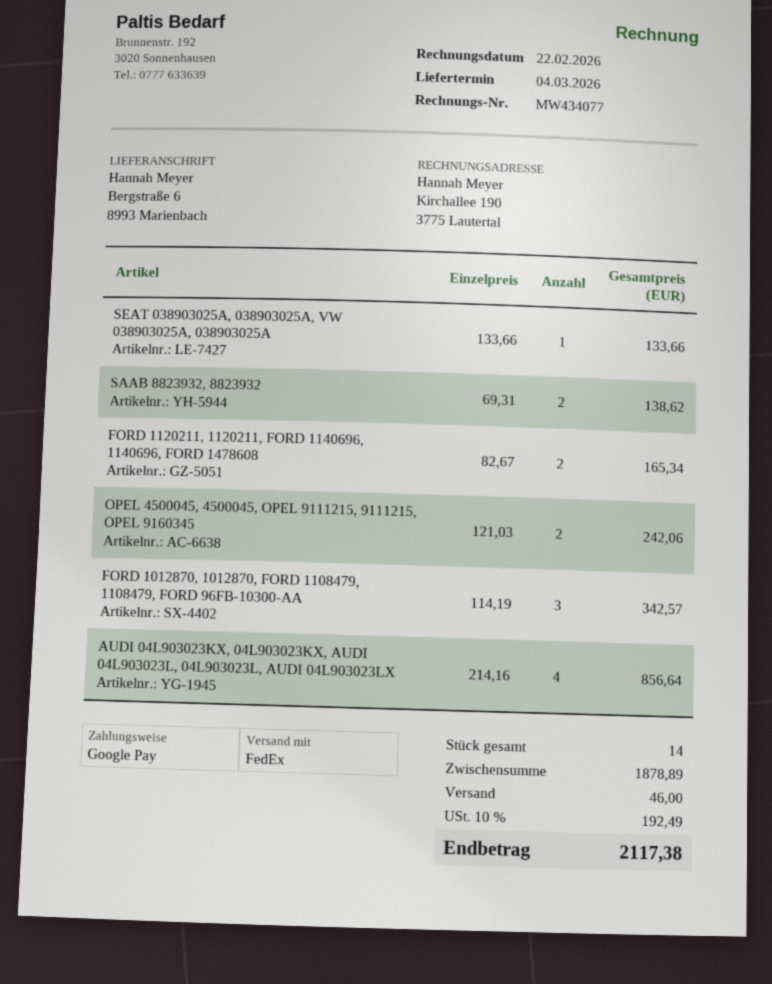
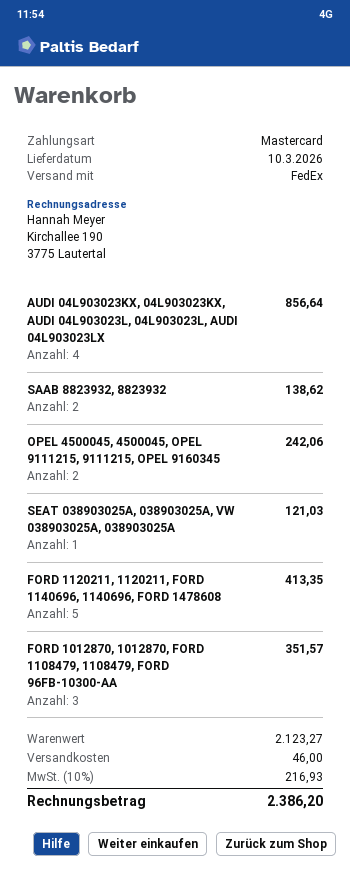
delivery date: 2026-03-04 -> 2026-03-10
payment method: Google Pay -> Mastercard
SEAT 038903025A, 038903025A, VW 038903025A, 038903025A: 1 for 133.66 -> 1 for 121.03
FORD 1120211, 1120211, FORD 1140696, 1140696, FORD 1478608: 2 for 165.34 -> 5 for 413.35
FORD 1012870, 1012870, FORD 1108479, 1108479, FORD 96FB-10300-AA: 3 for 342.57 -> 3 for 351.57
subtotal: 1878.89 -> 2123.27
tax: 10% = 192.49 -> 10% = 216.93
total: 2117.38 -> 2386.20

